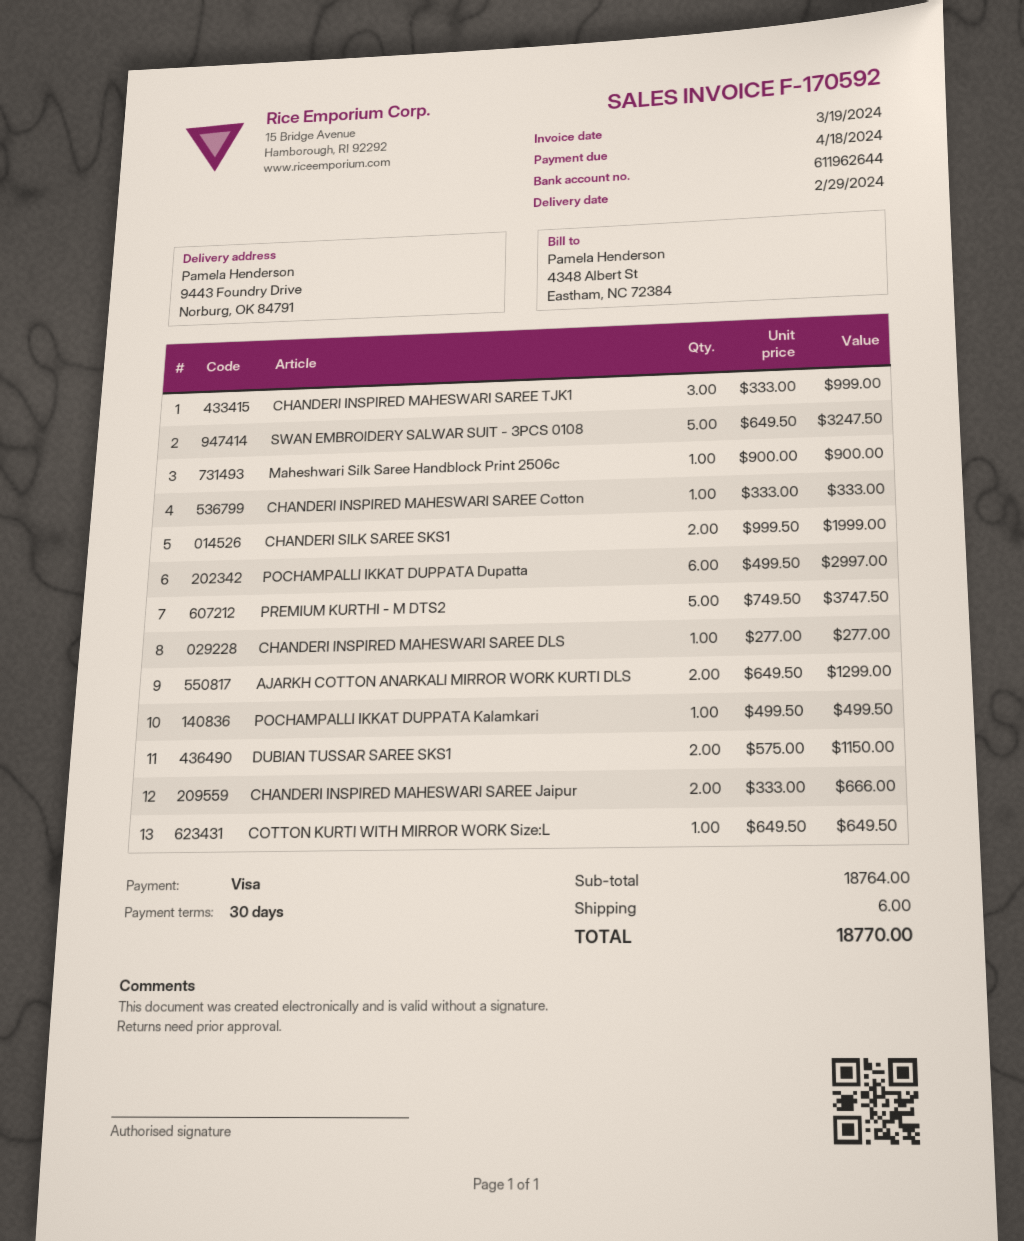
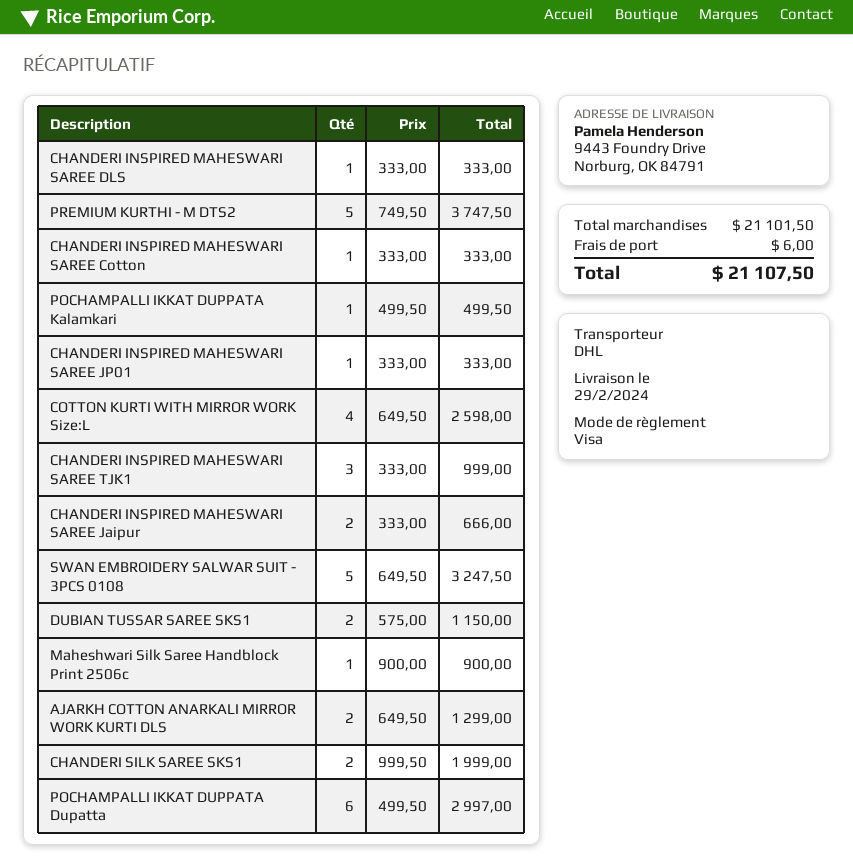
CHANDERI INSPIRED MAHESWARI SAREE DLS: 1 x 277.00 = 277.00 -> 1 x 333.00 = 333.00
COTTON KURTI WITH MIRROR WORK Size:L: 1 x 649.50 = 649.50 -> 4 x 649.50 = 2598.00
CHANDERI INSPIRED MAHESWARI SAREE JP01: none -> 1 x 333.00 = 333.00
subtotal: 18764.00 -> 21101.50
total: 18770.00 -> 21107.50

